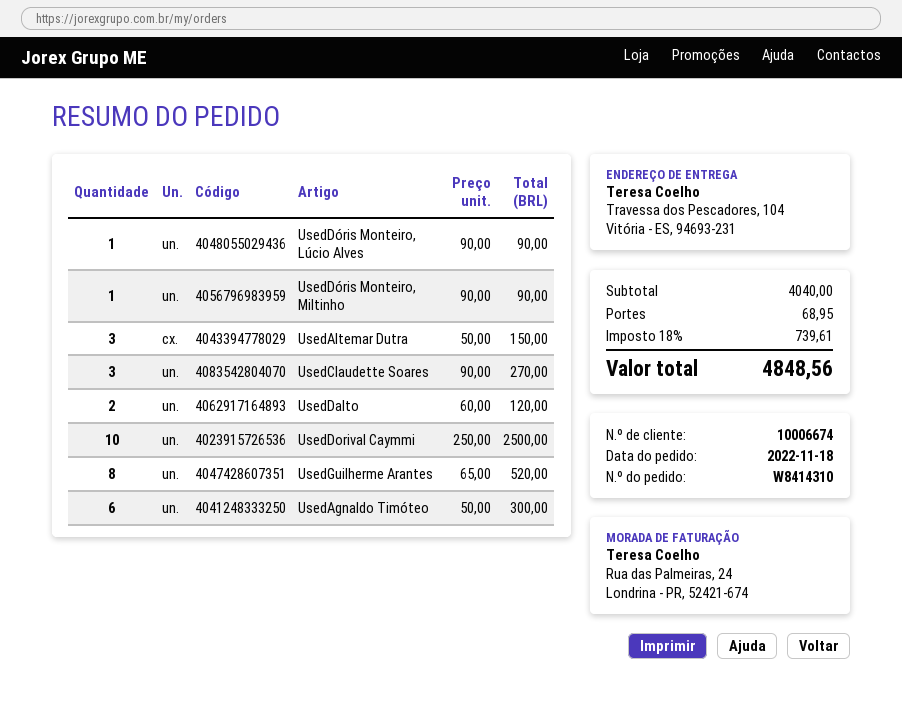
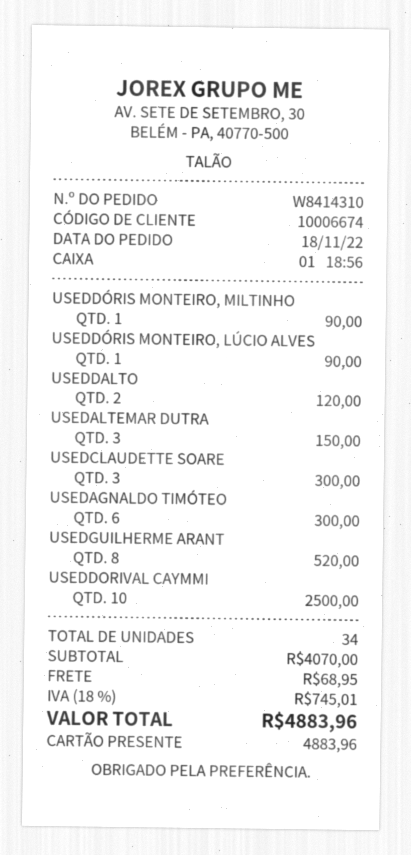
UsedClaudette Soares: 3 for 270.00 -> 3 for 300.00
subtotal: 4040.00 -> 4070.00
tax: 18% = 739.61 -> 18% = 745.01
total: 4848.56 -> 4883.96

